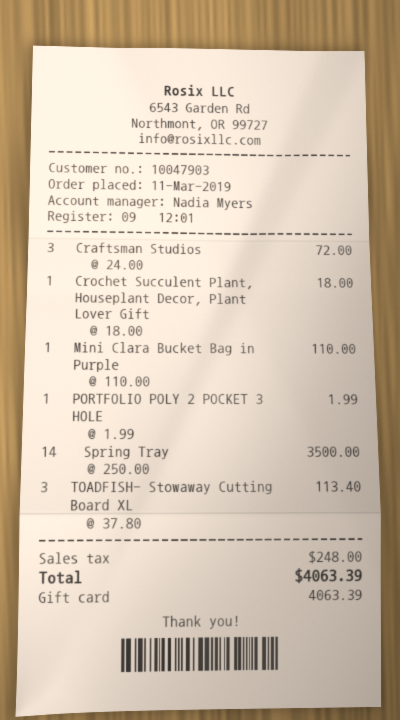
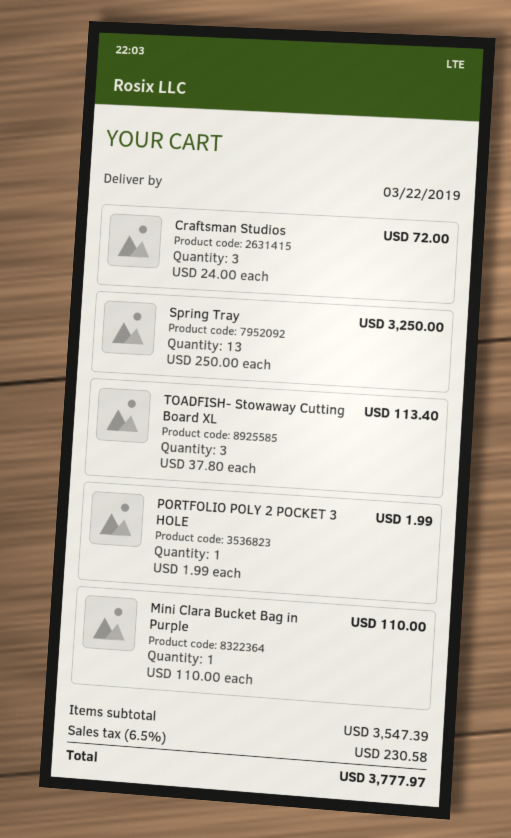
Crochet Succulent Plant, Houseplant Decor, Plant Lover Gift: 1 x 18.00 = 18.00 -> none
Spring Tray: 14 x 250.00 = 3500.00 -> 13 x 250.00 = 3250.00
tax: 248.00 -> 230.58
total: 4063.39 -> 3777.97

